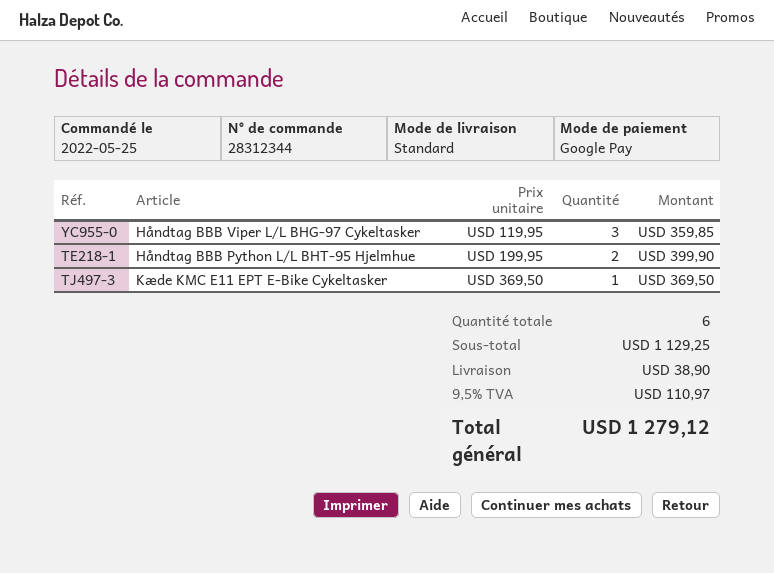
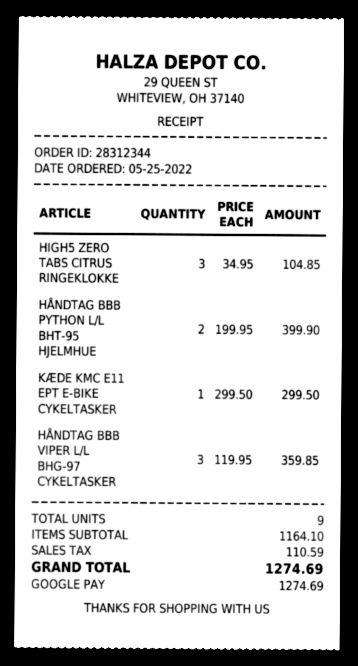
Kæde KMC E11 EPT E-Bike Cykeltasker: 1 x 369.50 = 369.50 -> 1 x 299.50 = 299.50
HIGH5 ZERO TABS CITRUS RINGEKLOKKE: none -> 3 x 34.95 = 104.85
total quantity: 6 -> 9
subtotal: 1129.25 -> 1164.10
shipping: 38.90 -> none
tax: 110.97 -> 110.59
total: 1279.12 -> 1274.69

